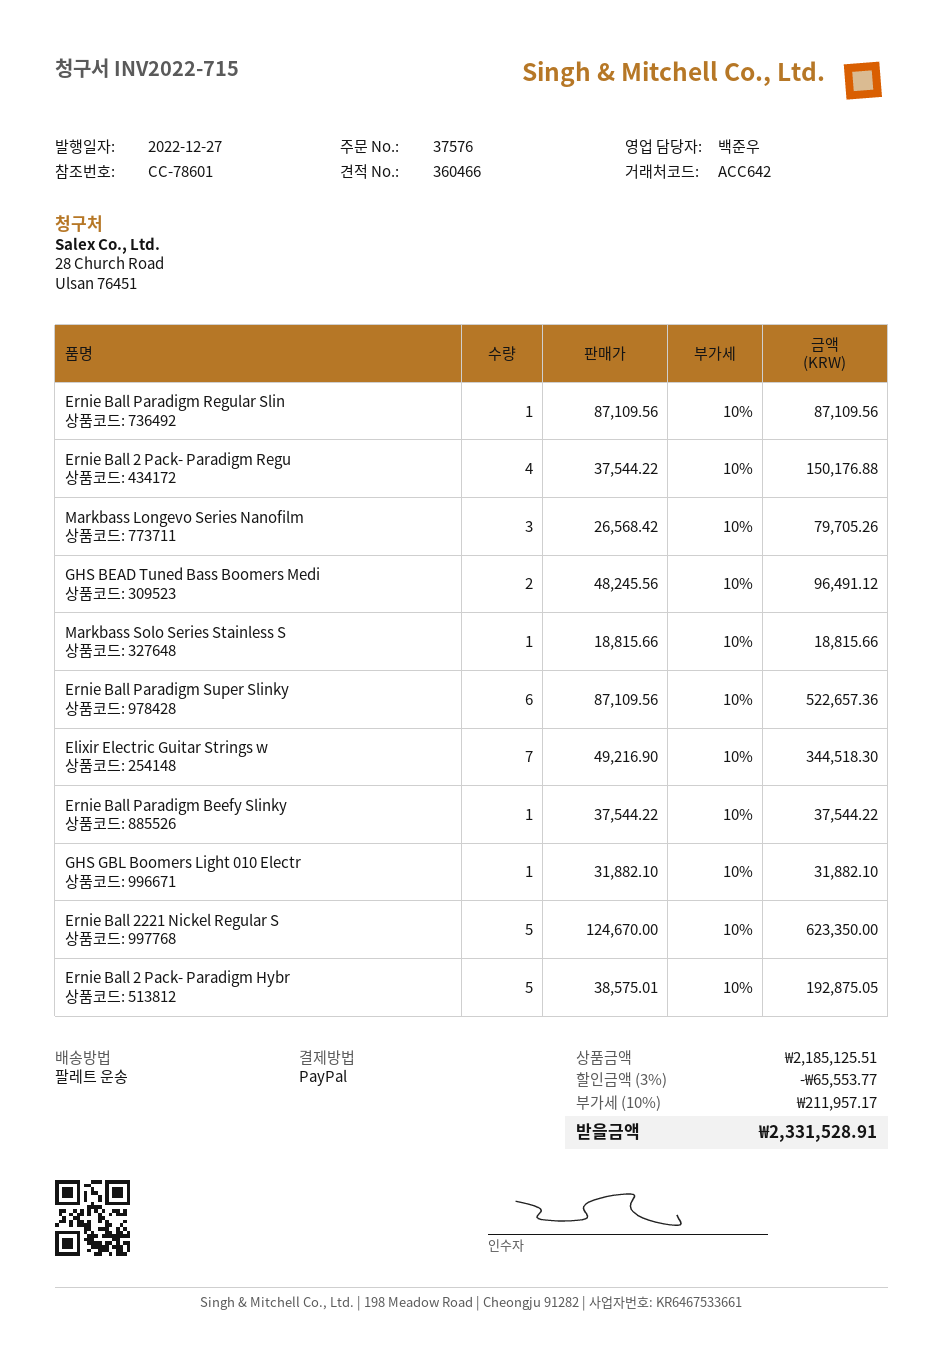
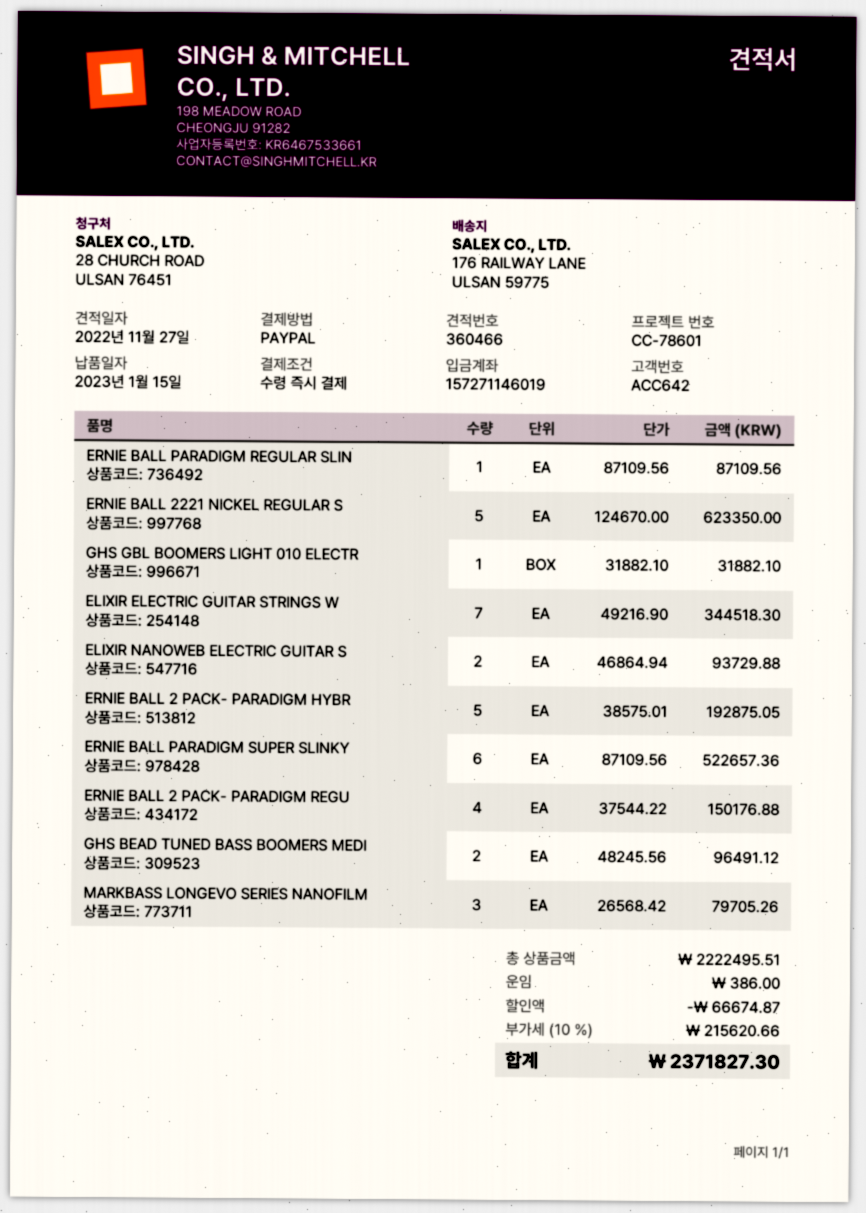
Markbass Solo Series Stainless S: 1 x 18815.66 = 18815.66 -> none
Ernie Ball Paradigm Beefy Slinky: 1 x 37544.22 = 37544.22 -> none
ELIXIR NANOWEB ELECTRIC GUITAR S: none -> 2 x 46864.94 = 93729.88
subtotal: 2185125.51 -> 2222495.51
discount: 65553.77 -> 66674.87
shipping: none -> 386.00
tax: 10% = 211957.17 -> 10% = 215620.66
total: 2331528.91 -> 2371827.30

